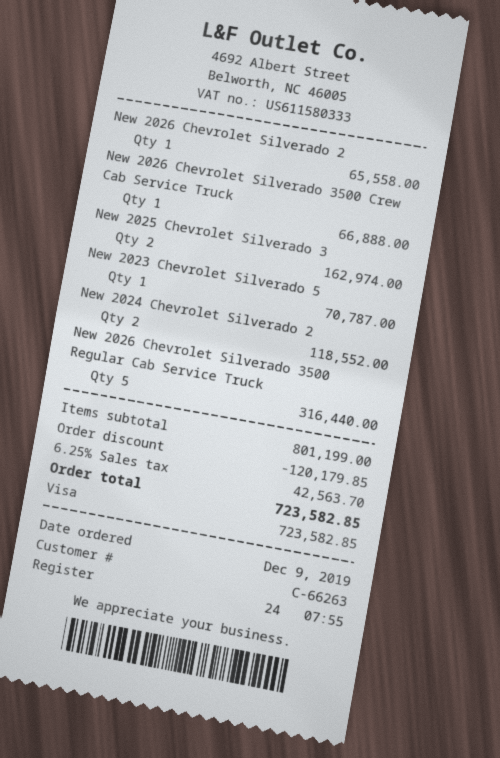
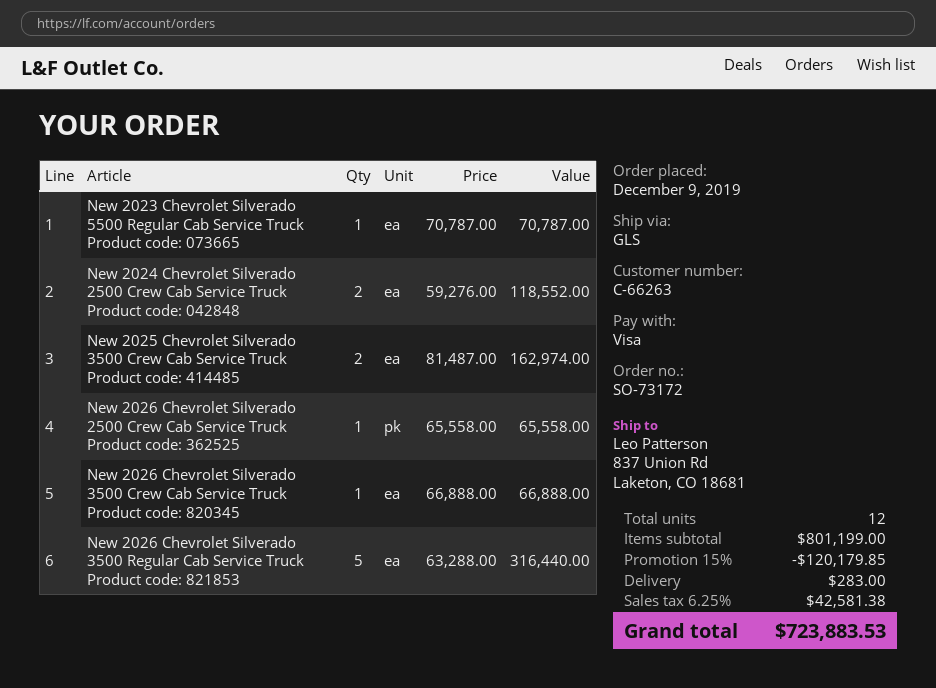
shipping: none -> 283.00
tax: 6.25% = 42563.70 -> 6.25% = 42581.38
total: 723582.85 -> 723883.53

